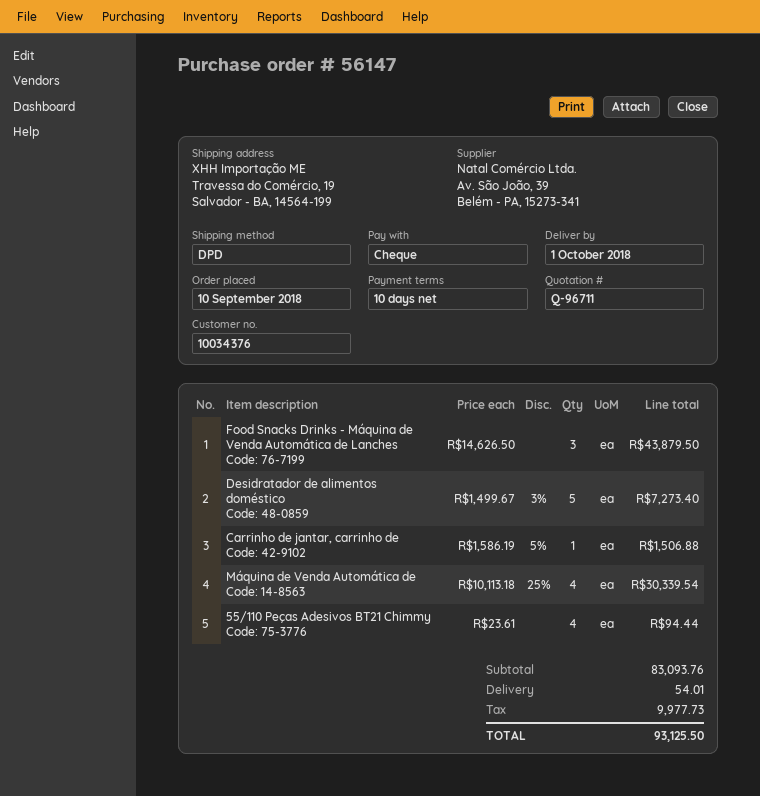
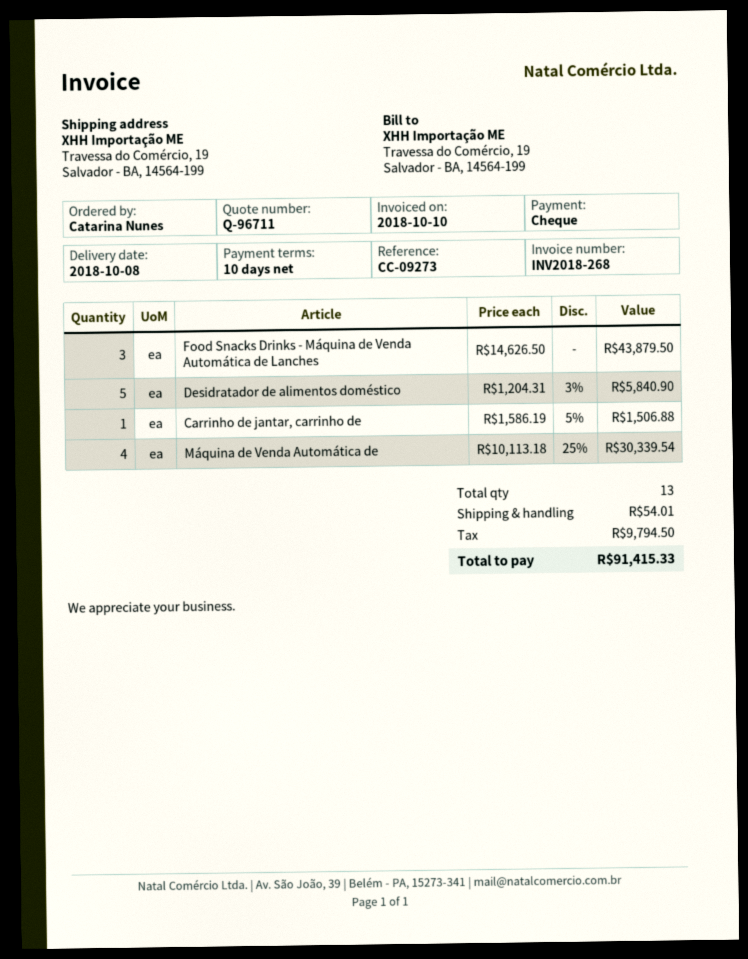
delivery date: 2018-10-01 -> 2018-10-08
Desidratador de alimentos doméstico: 5 x 1499.67 - 3% = 7273.40 -> 5 x 1204.31 - 3% = 5840.90
55/110 Peças Adesivos BT21 Chimmy: 4 x 23.61 = 94.44 -> none
tax: 9977.73 -> 9794.50
total: 93125.50 -> 91415.33

